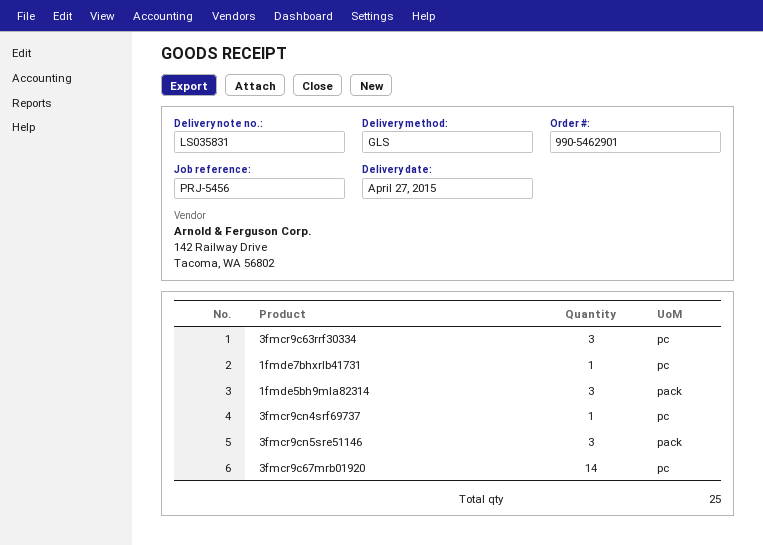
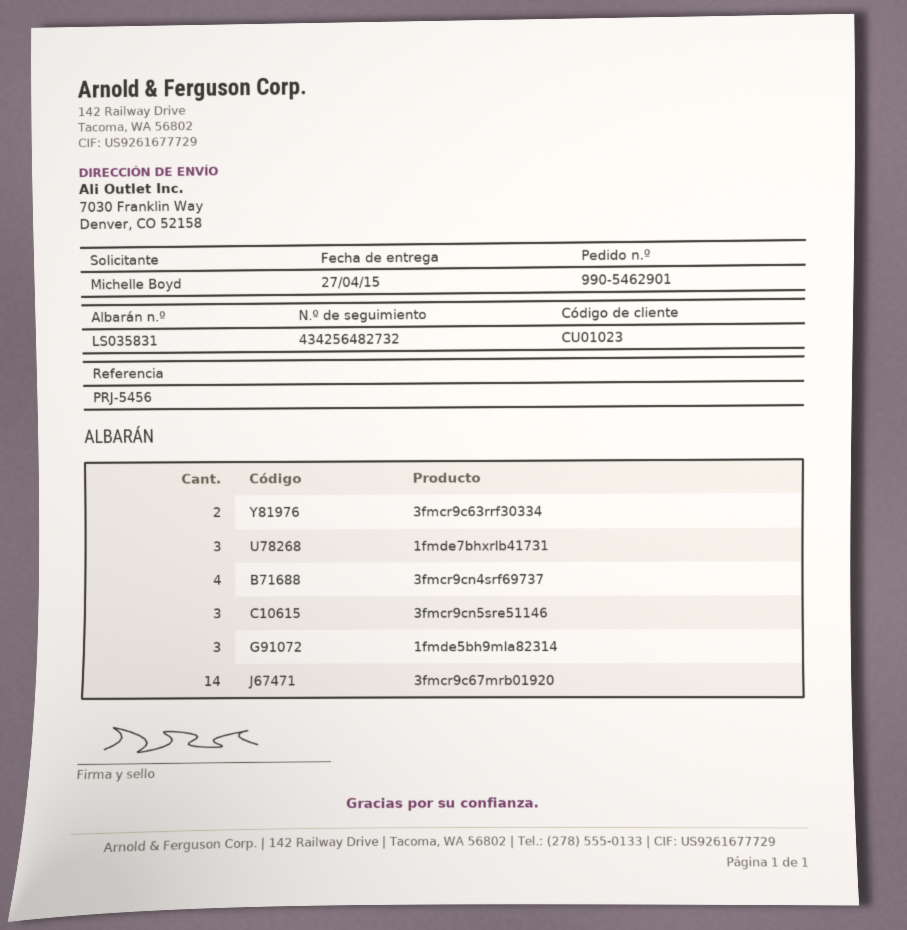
3fmcr9c63rrf30334: 3 -> 2
1fmde7bhxrlb41731: 1 -> 3
3fmcr9cn4srf69737: 1 -> 4

